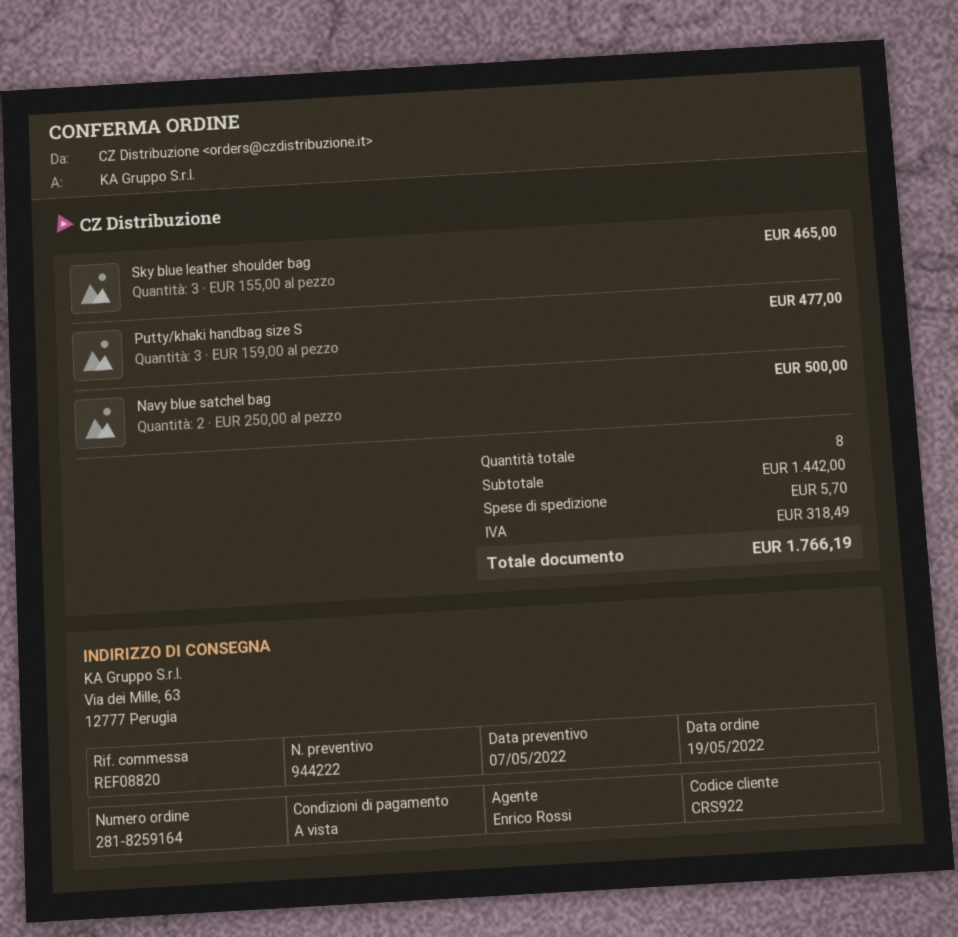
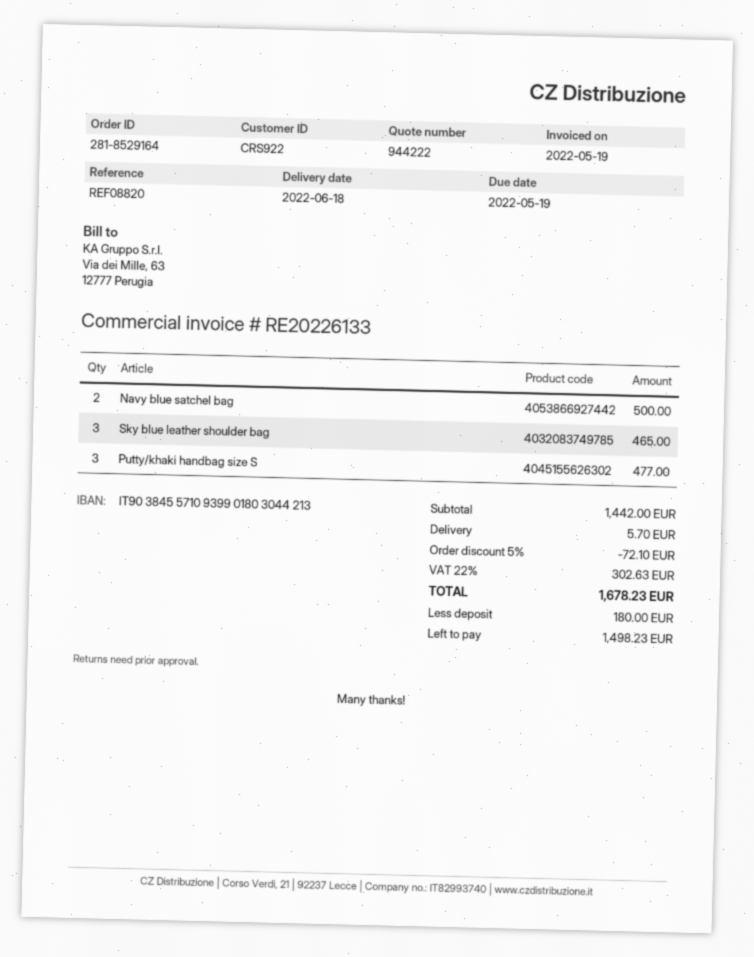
order number: 281-8259164 -> 281-8529164
discount: none -> 5% = 72.10
tax: 318.49 -> 302.63
total: 1766.19 -> 1678.23

